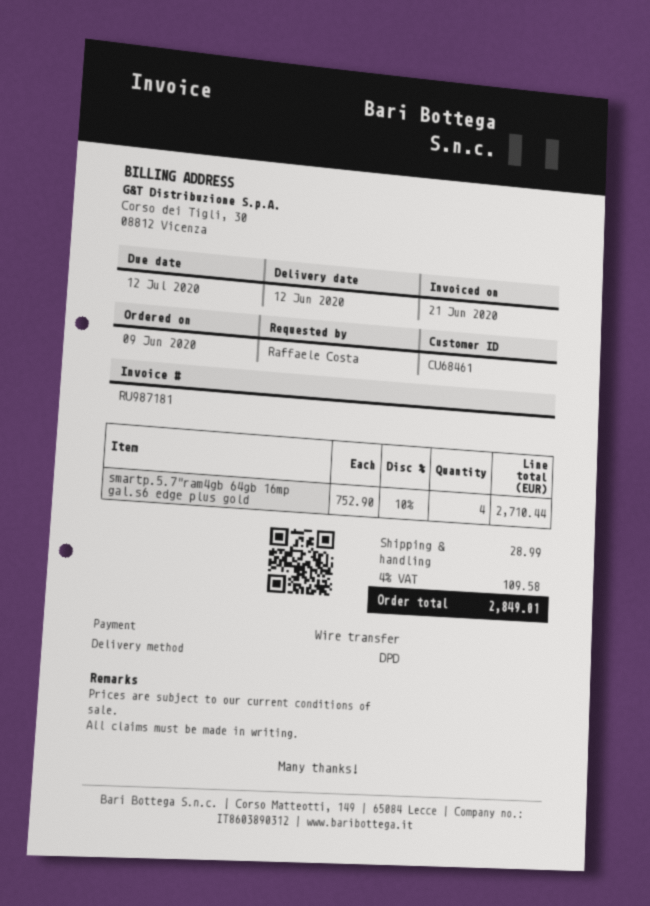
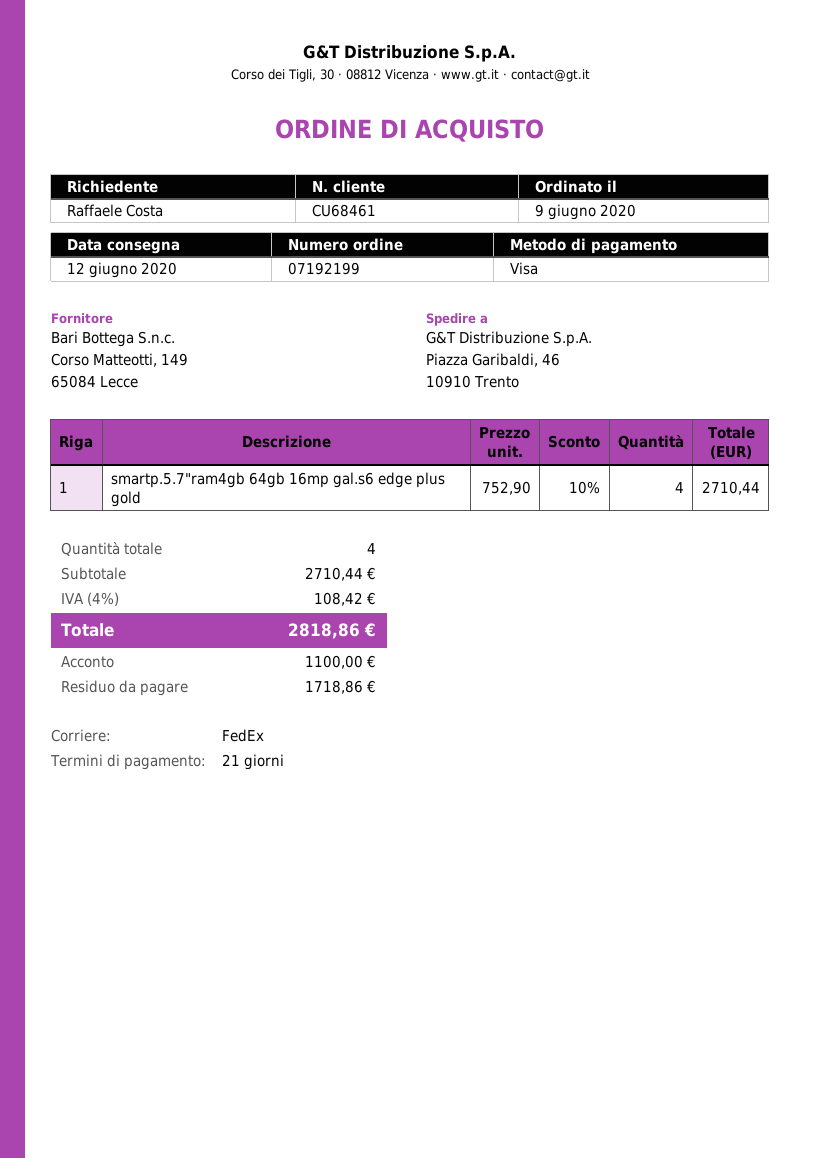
payment method: bank transfer -> Visa
shipping method: DPD -> FedEx
shipping: 28.99 -> none
tax: 4% = 109.58 -> 4% = 108.42
total: 2849.01 -> 2818.86

